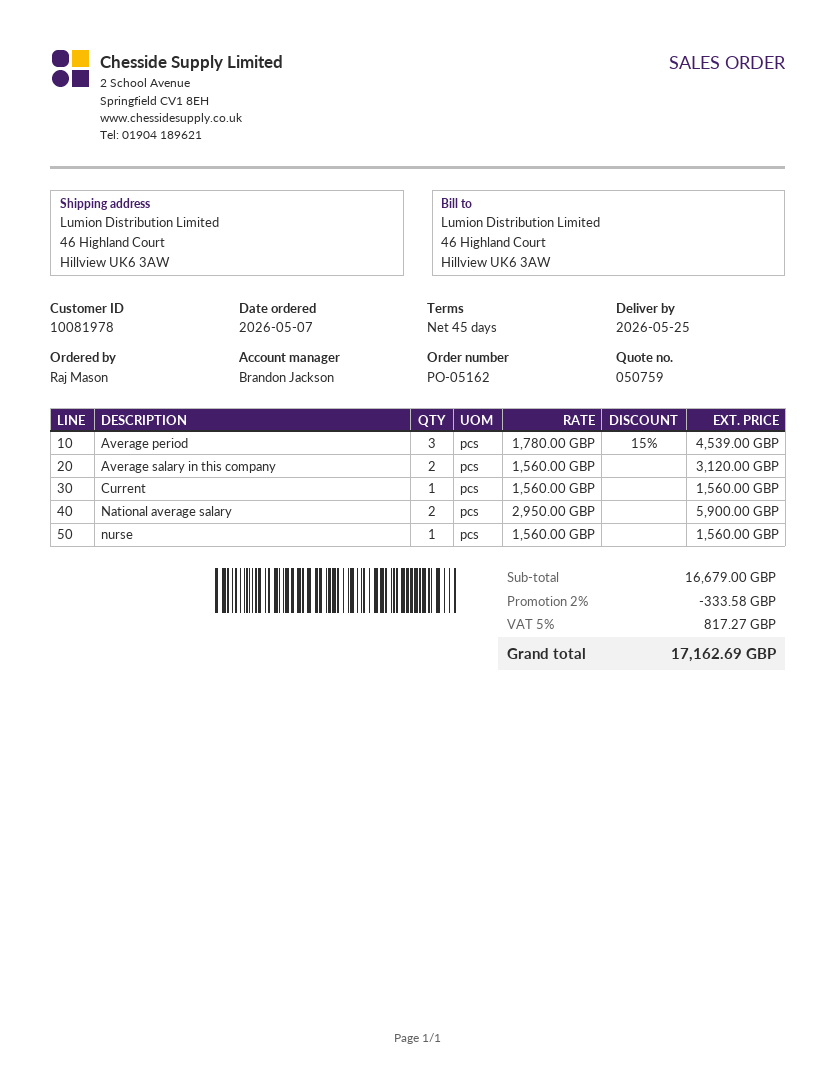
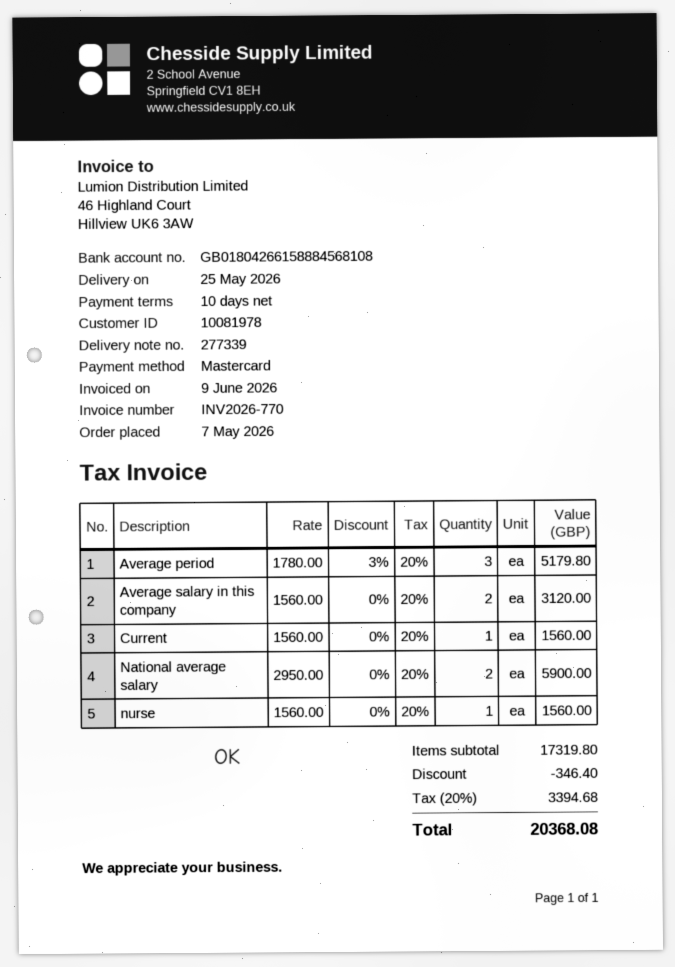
payment terms: 45 days -> 10 days
Average period: 3 x 1780.00 - 15% = 4539.00 -> 3 x 1780.00 - 3% = 5179.80
subtotal: 16679.00 -> 17319.80
discount: 333.58 -> 346.40
tax: 5% = 817.27 -> 20% = 3394.68
total: 17162.69 -> 20368.08

